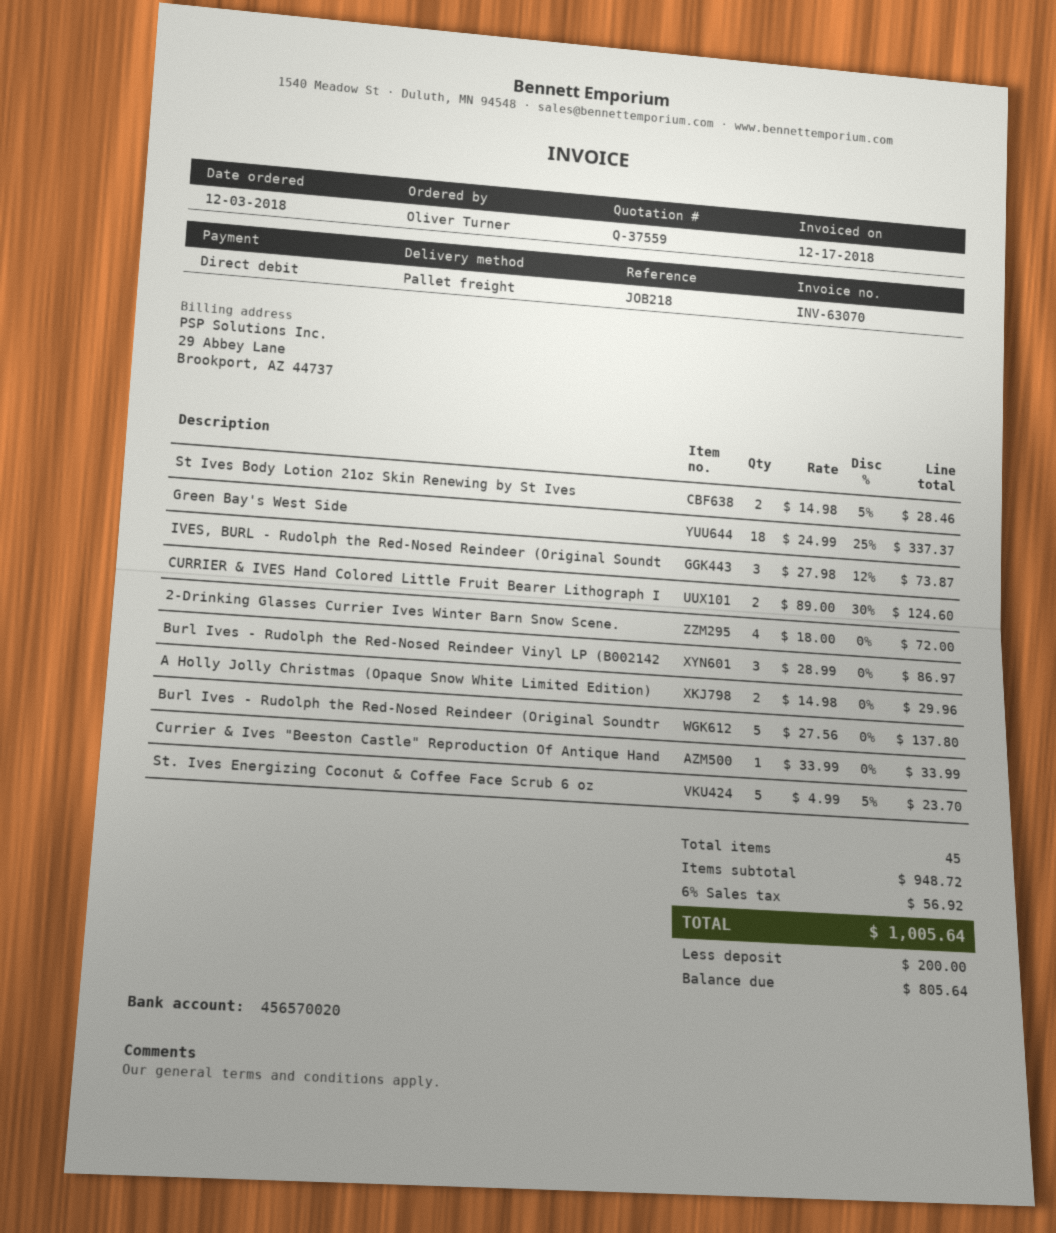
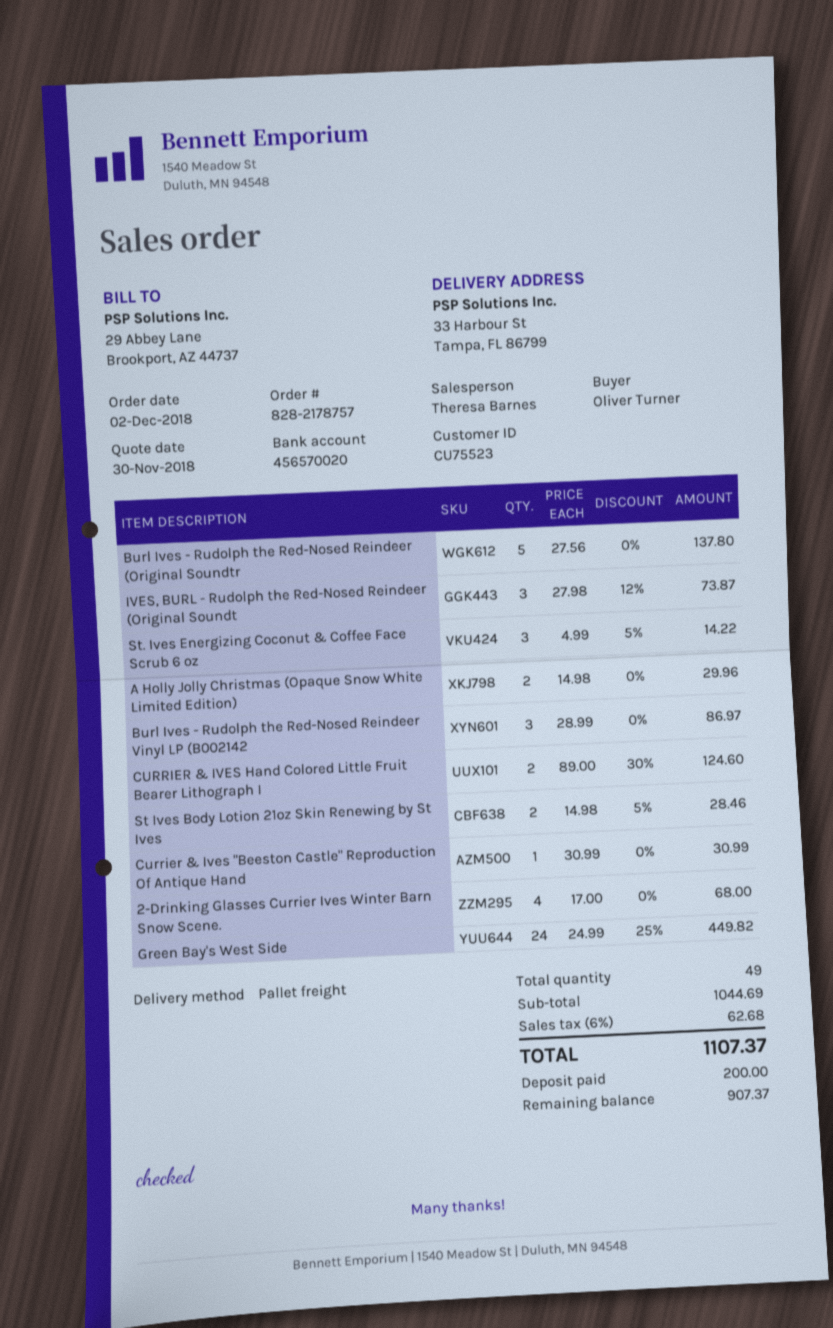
order date: 2018-12-03 -> 2018-12-02
Green Bay's West Side: 18 x 24.99 - 25% = 337.37 -> 24 x 24.99 - 25% = 449.82
2-Drinking Glasses Currier Ives Winter Barn Snow Scene.: 4 x 18.00 = 72.00 -> 4 x 17.00 = 68.00
Currier & Ives "Beeston Castle" Reproduction Of Antique Hand: 1 x 33.99 = 33.99 -> 1 x 30.99 = 30.99
St. Ives Energizing Coconut & Coffee Face Scrub 6 oz: 5 x 4.99 - 5% = 23.70 -> 3 x 4.99 - 5% = 14.22
total quantity: 45 -> 49
subtotal: 948.72 -> 1044.69
tax: 6% = 56.92 -> 6% = 62.68
total: 1005.64 -> 1107.37
balance: 805.64 -> 907.37

